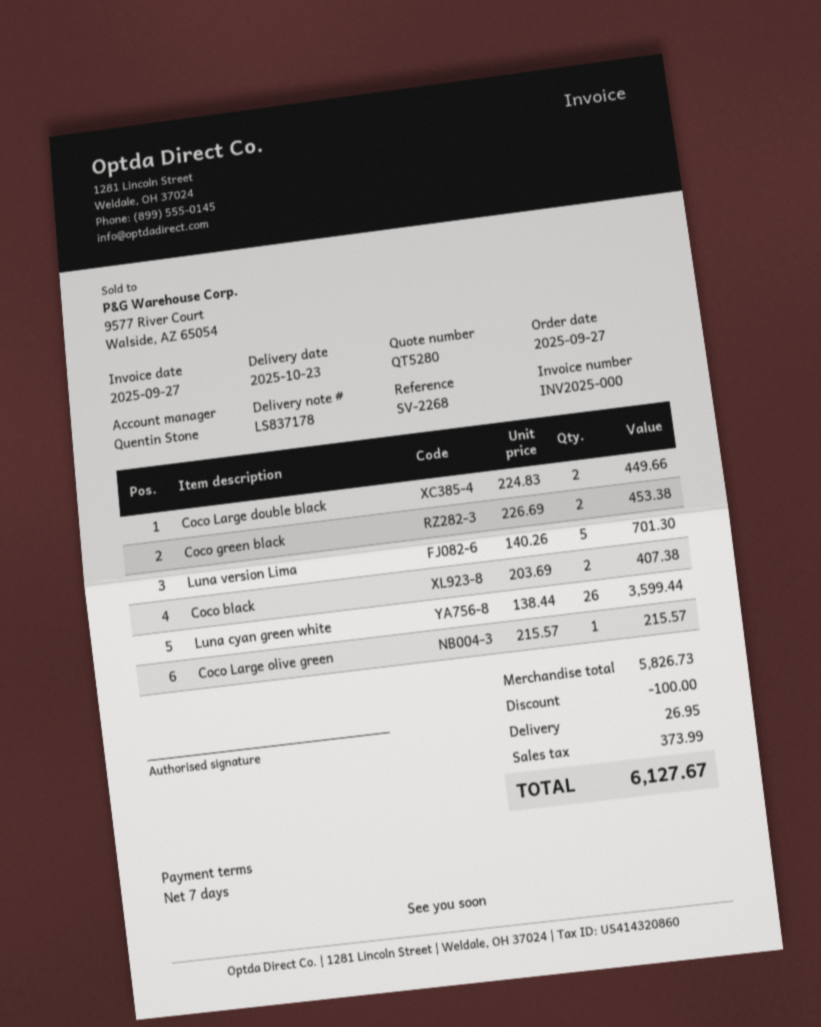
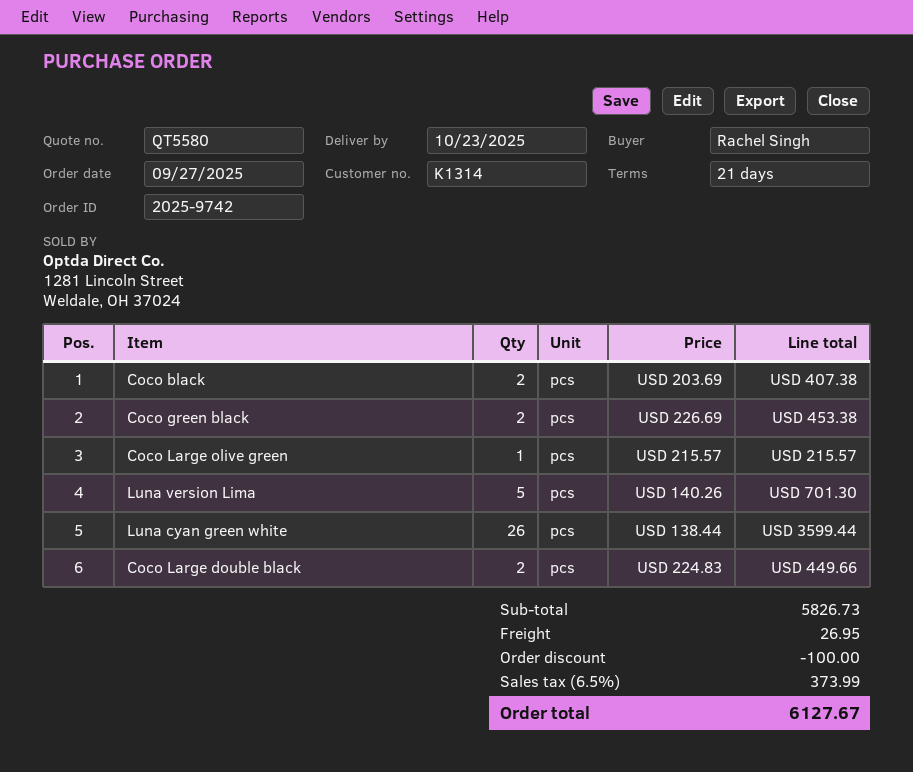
quote number: QT5280 -> QT5580
payment terms: 7 days -> 21 days

